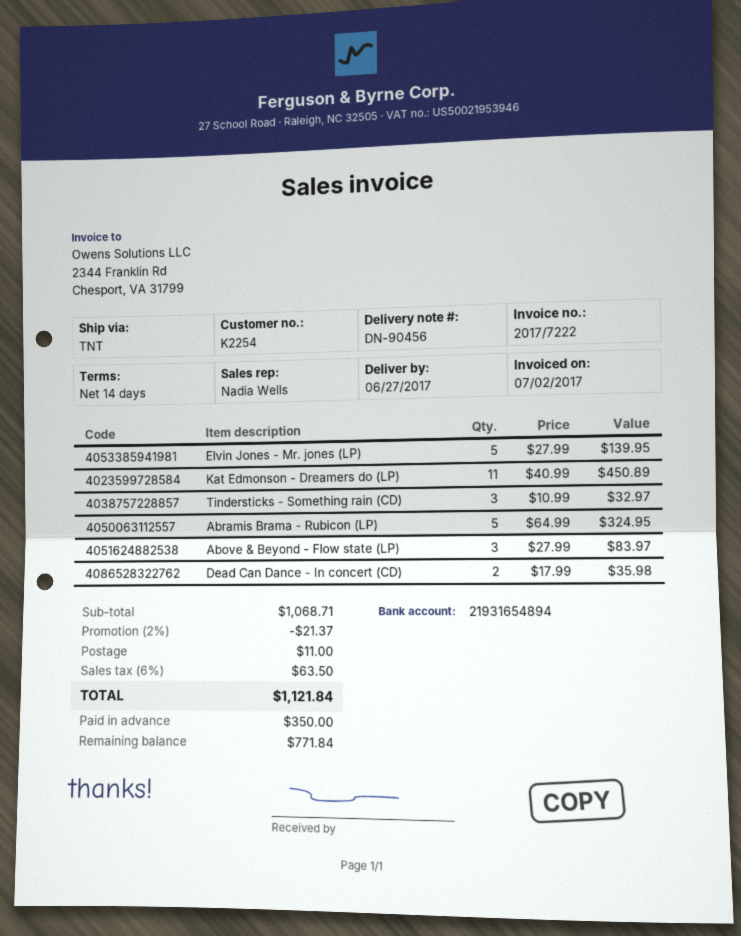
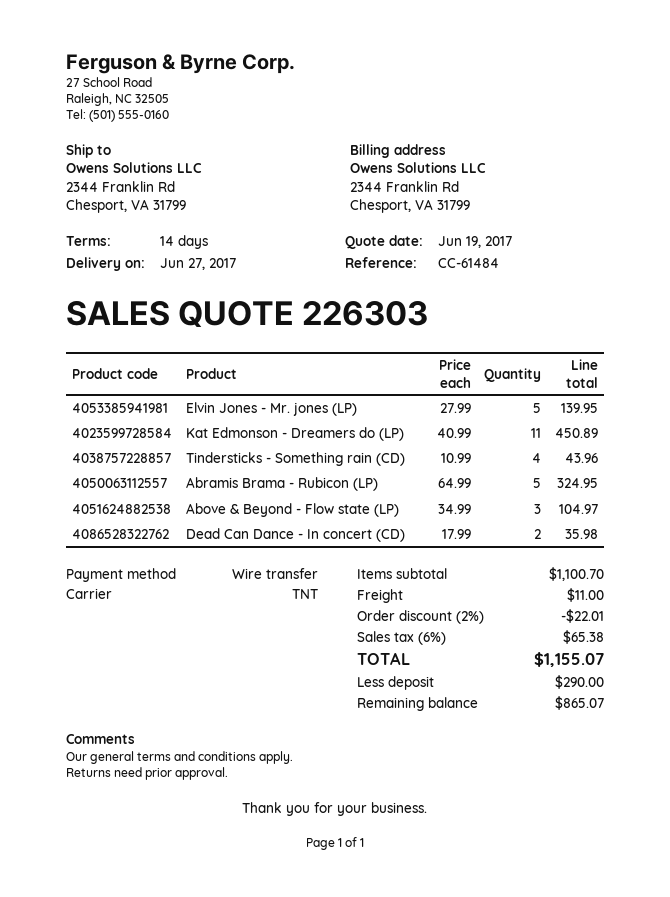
Tindersticks - Something rain (CD): 3 x 10.99 = 32.97 -> 4 x 10.99 = 43.96
Above & Beyond - Flow state (LP): 3 x 27.99 = 83.97 -> 3 x 34.99 = 104.97
subtotal: 1068.71 -> 1100.70
discount: 2% = 21.37 -> 2% = 22.01
tax: 6% = 63.50 -> 6% = 65.38
total: 1121.84 -> 1155.07
deposit: 350.00 -> 290.00
balance: 771.84 -> 865.07

